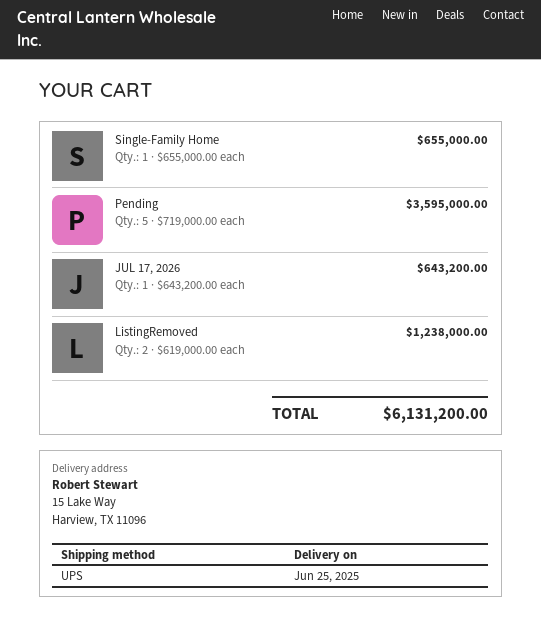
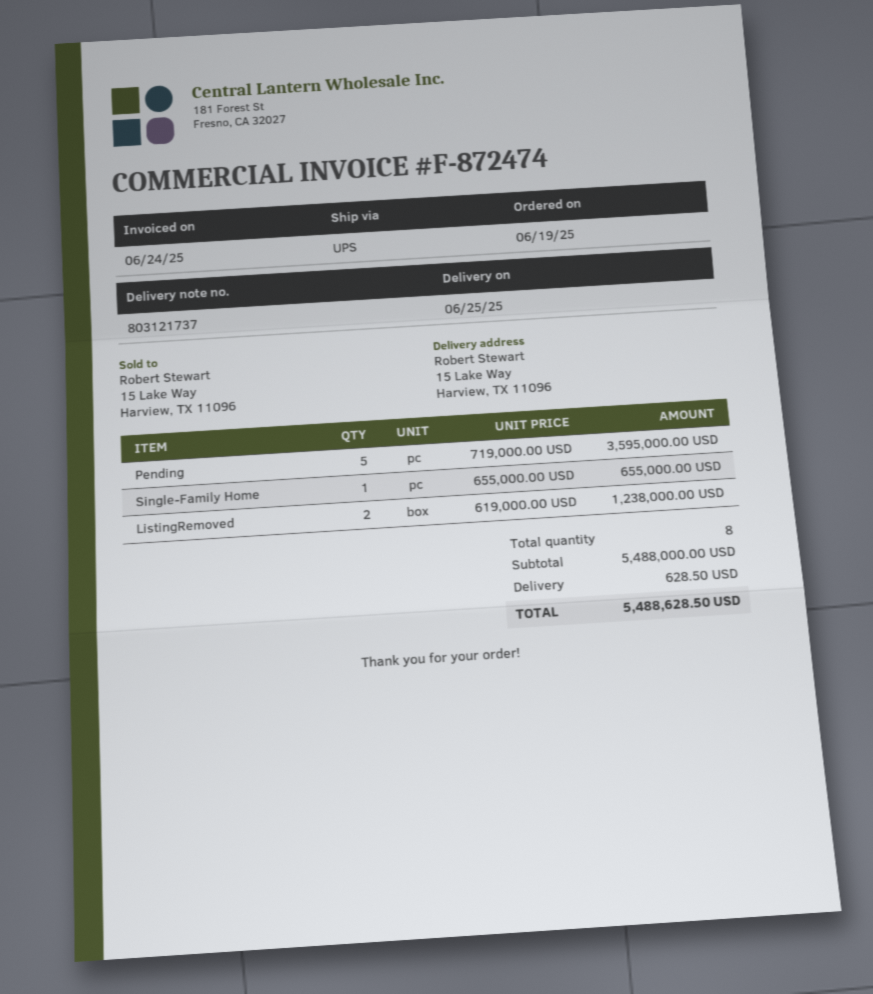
JUL 17, 2026: 1 x 643200.00 = 643200.00 -> none
shipping: none -> 628.50
total: 6131200.00 -> 5488628.50

